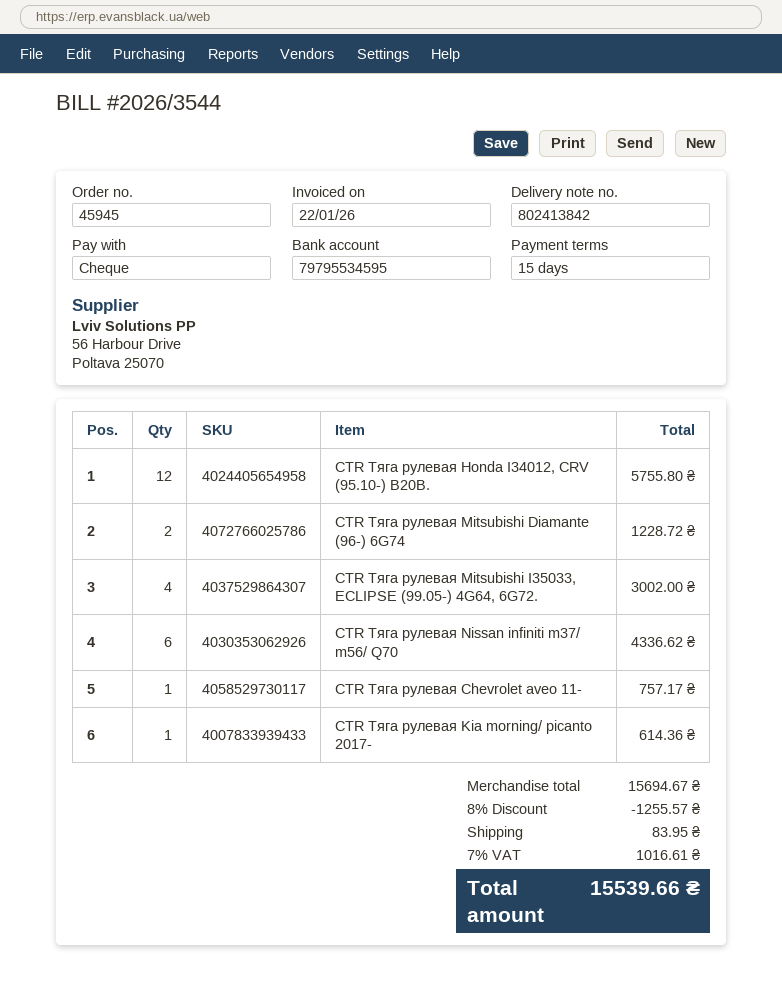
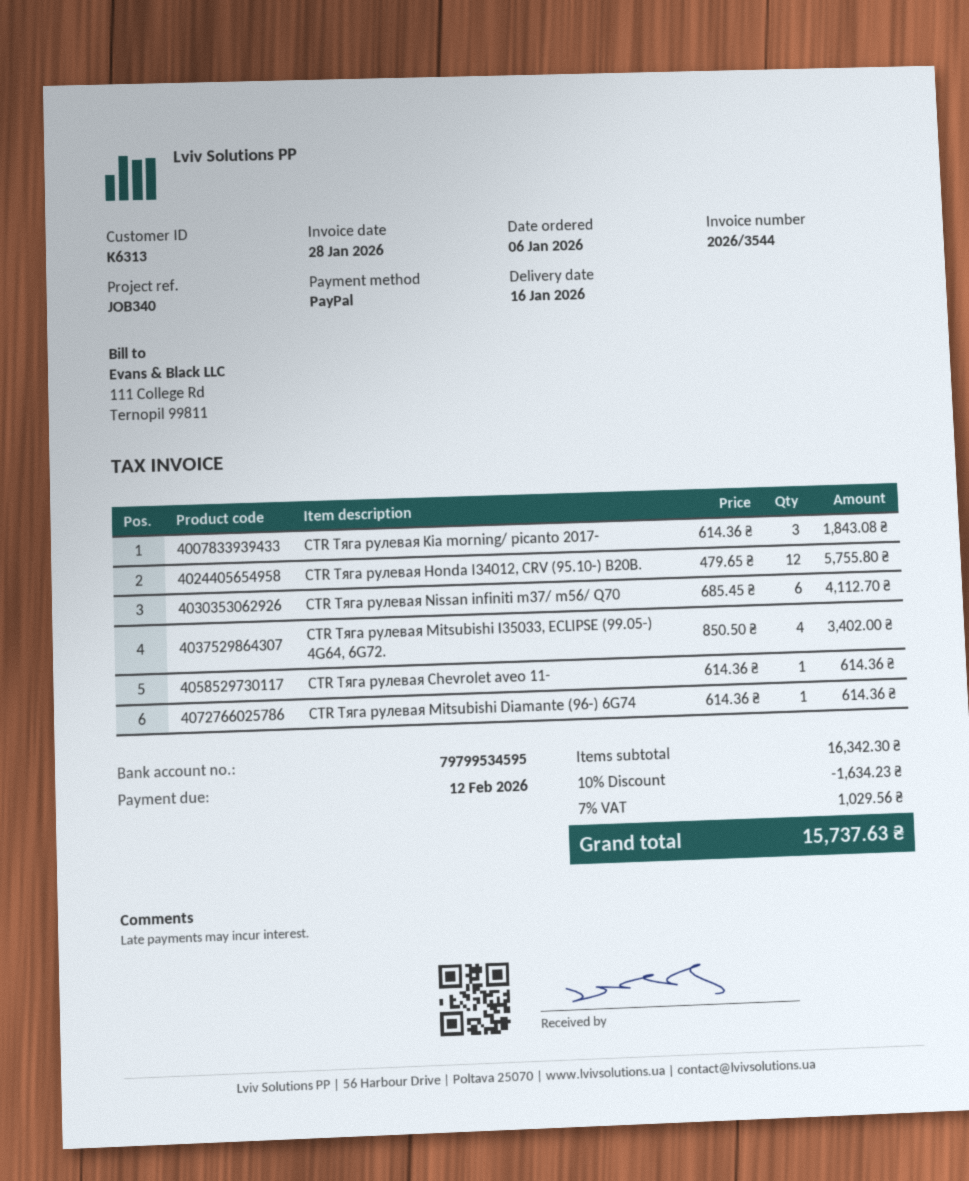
invoice date: 2026-01-22 -> 2026-01-28
payment method: cheque -> PayPal
bank account: 79795534595 -> 79799534595
CTR Тяга рулевая Mitsubishi Diamante (96-) 6G74: 2 for 1228.72 -> 1 for 614.36
CTR Тяга рулевая Mitsubishi I35033, ECLIPSE (99.05-) 4G64, 6G72.: 4 for 3002.00 -> 4 for 3402.00
CTR Тяга рулевая Nissan infiniti m37/ m56/ Q70: 6 for 4336.62 -> 6 for 4112.70
CTR Тяга рулевая Chevrolet aveo 11-: 1 for 757.17 -> 1 for 614.36
CTR Тяга рулевая Kia morning/ picanto 2017-: 1 for 614.36 -> 3 for 1843.08
subtotal: 15694.67 -> 16342.30
discount: 8% = 1255.57 -> 10% = 1634.23
shipping: 83.95 -> none
tax: 7% = 1016.61 -> 7% = 1029.56
total: 15539.66 -> 15737.63

